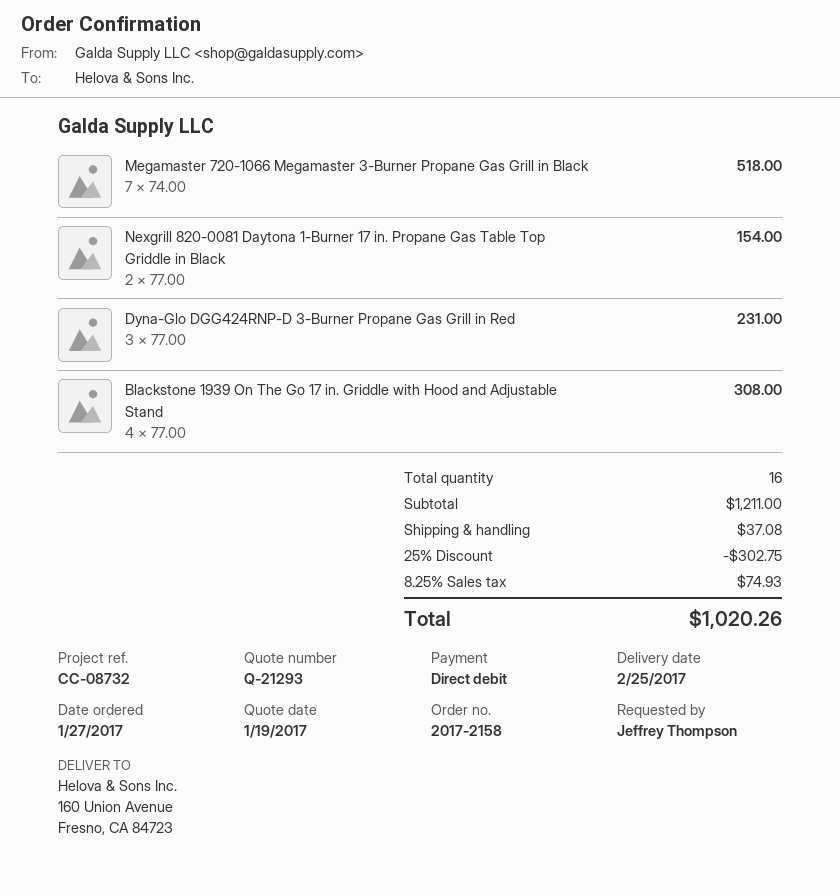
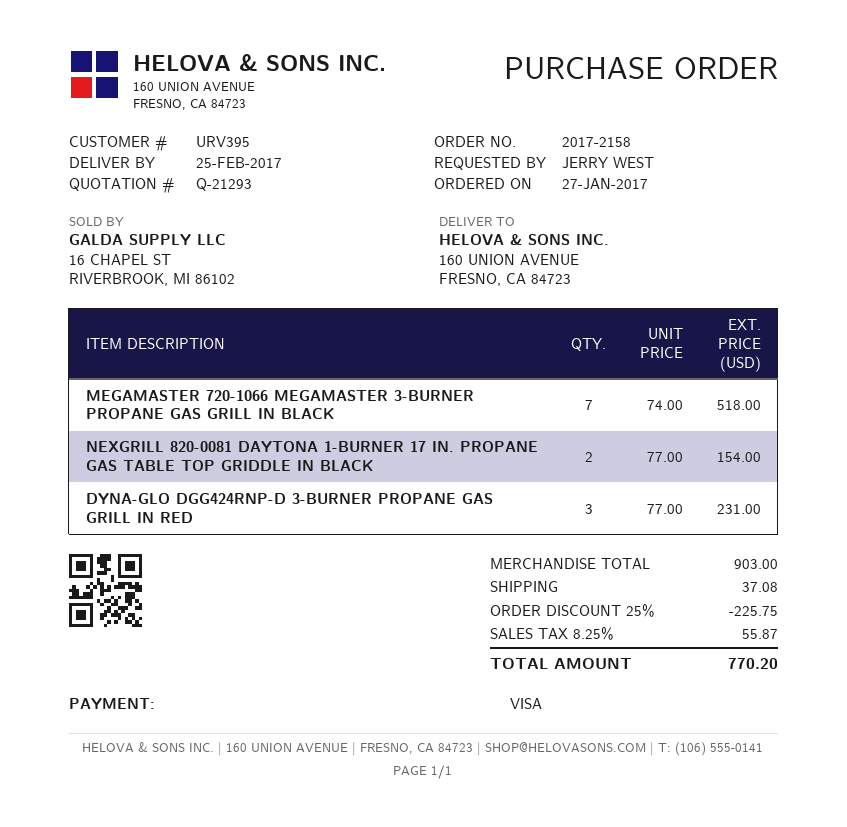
ordered by: Jeffrey Thompson -> JERRY WEST
payment method: direct debit -> Visa
Blackstone 1939 On The Go 17 in. Griddle with Hood and Adjustable Stand: 4 x 77.00 = 308.00 -> none
subtotal: 1211.00 -> 903.00
discount: 25% = 302.75 -> 25% = 225.75
tax: 8.25% = 74.93 -> 8.25% = 55.87
total: 1020.26 -> 770.20

